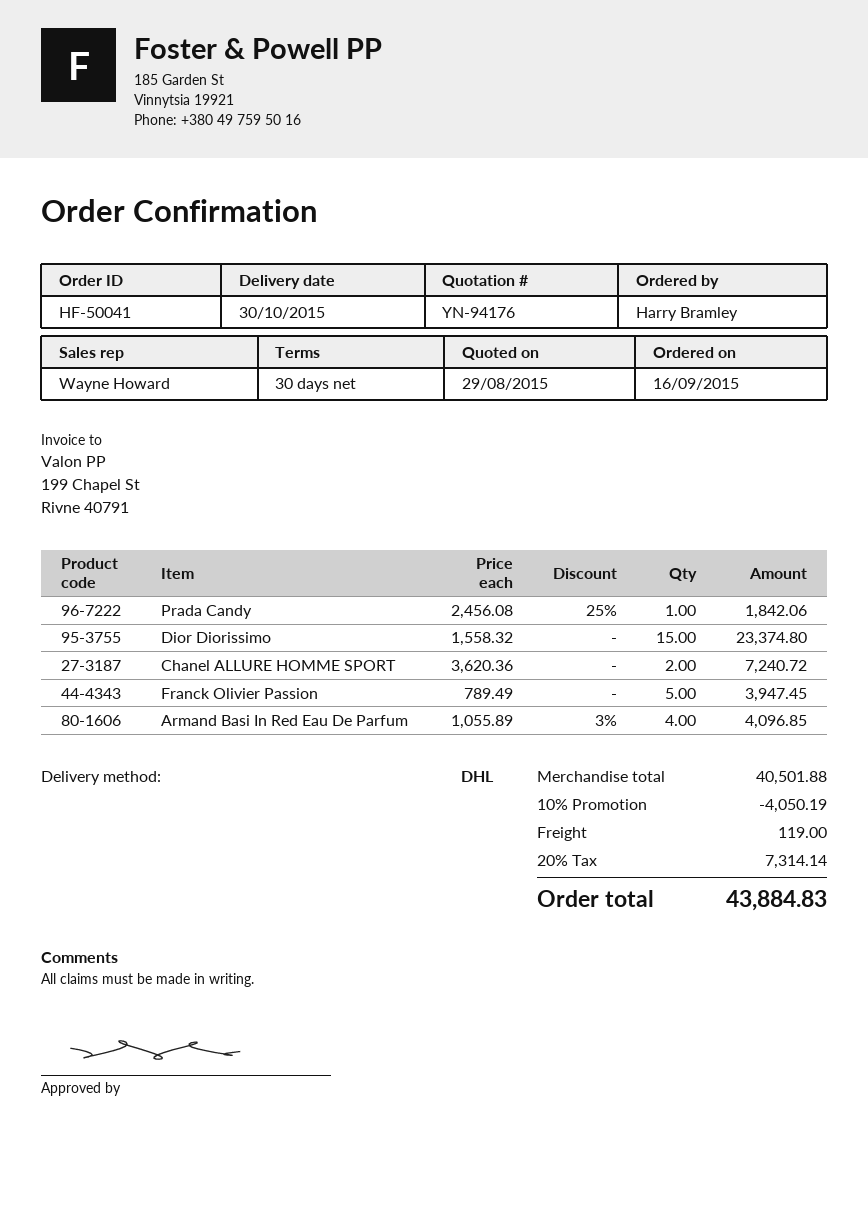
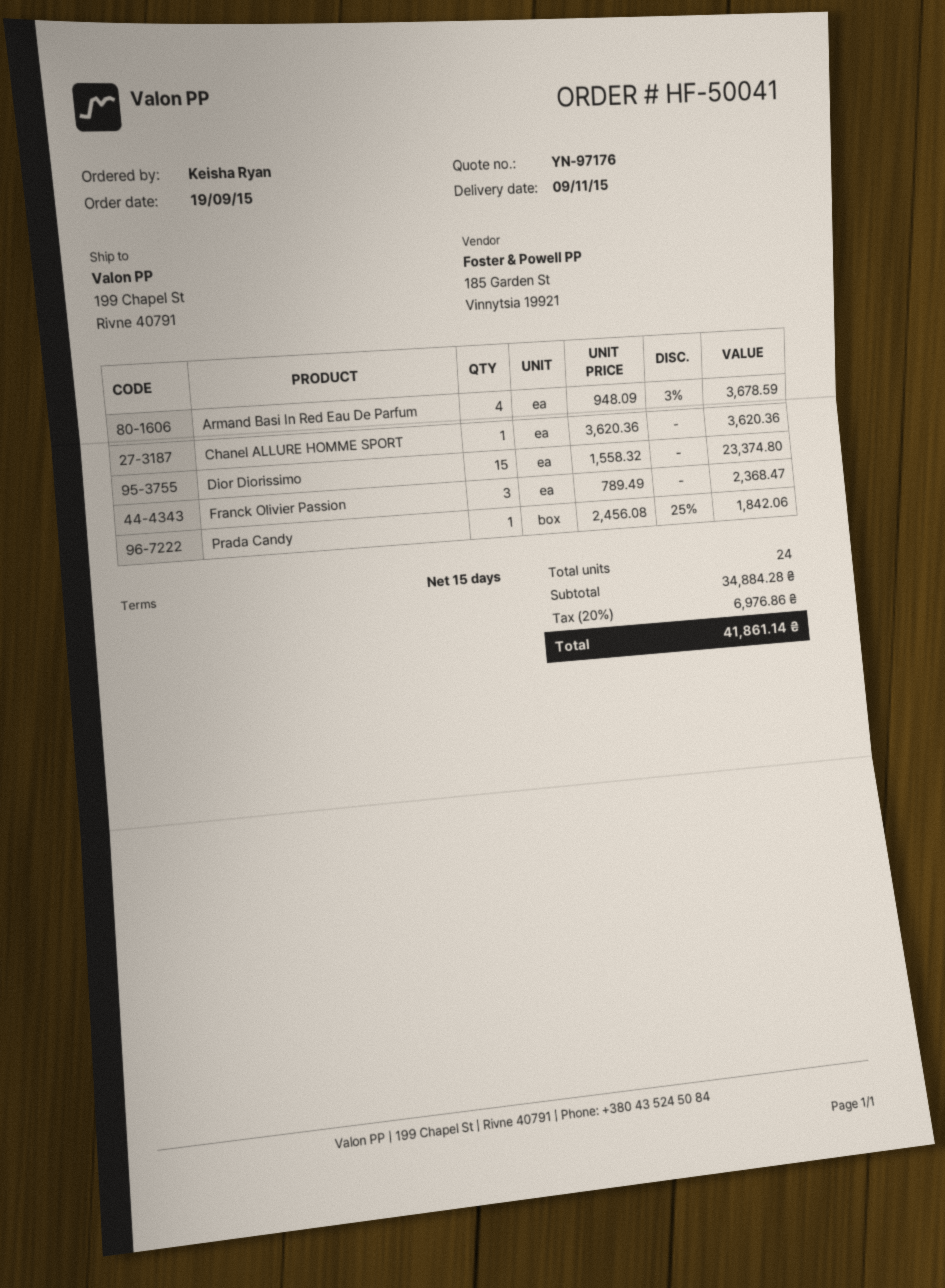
quote number: YN-94176 -> YN-97176
order date: 2015-09-16 -> 2015-09-19
delivery date: 2015-10-30 -> 2015-11-09
payment terms: 30 days -> 15 days
ordered by: Harry Bramley -> Keisha Ryan
Chanel ALLURE HOMME SPORT: 2 x 3620.36 = 7240.72 -> 1 x 3620.36 = 3620.36
Franck Olivier Passion: 5 x 789.49 = 3947.45 -> 3 x 789.49 = 2368.47
Armand Basi In Red Eau De Parfum: 4 x 1055.89 - 3% = 4096.85 -> 4 x 948.09 - 3% = 3678.59
subtotal: 40501.88 -> 34884.28
discount: 10% = 4050.19 -> none
shipping: 119.00 -> none
tax: 20% = 7314.14 -> 20% = 6976.86
total: 43884.83 -> 41861.14

